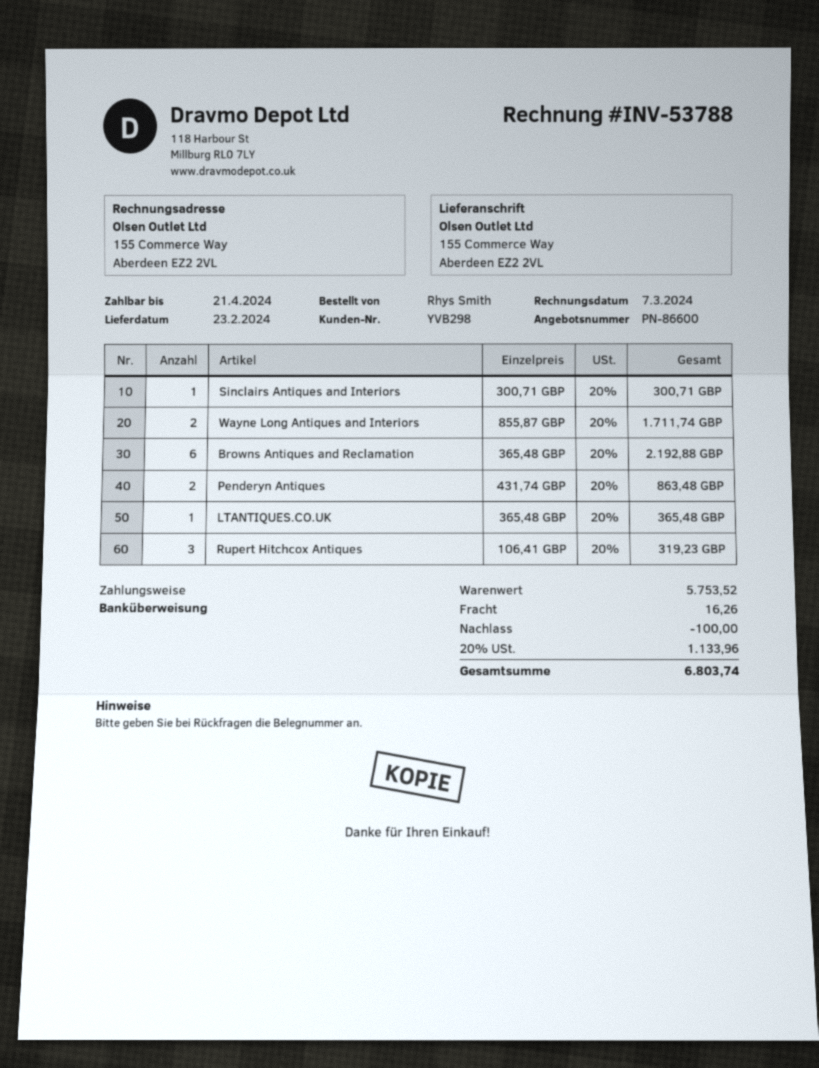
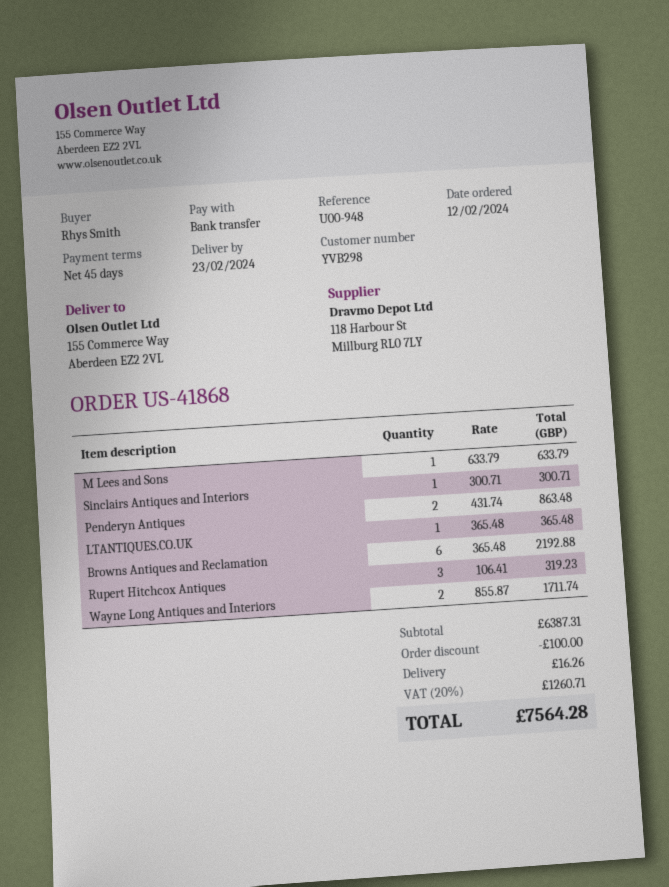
M Lees and Sons: none -> 1 x 633.79 = 633.79
subtotal: 5753.52 -> 6387.31
tax: 20% = 1133.96 -> 20% = 1260.71
total: 6803.74 -> 7564.28

